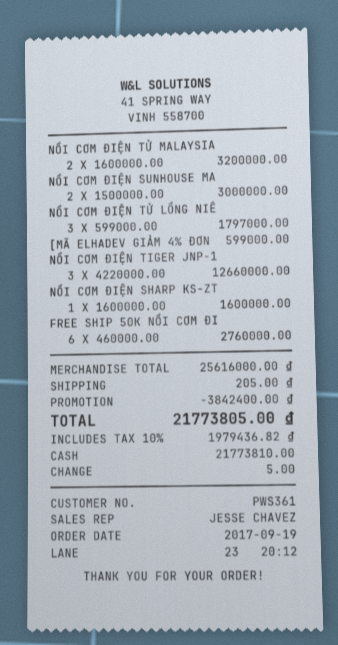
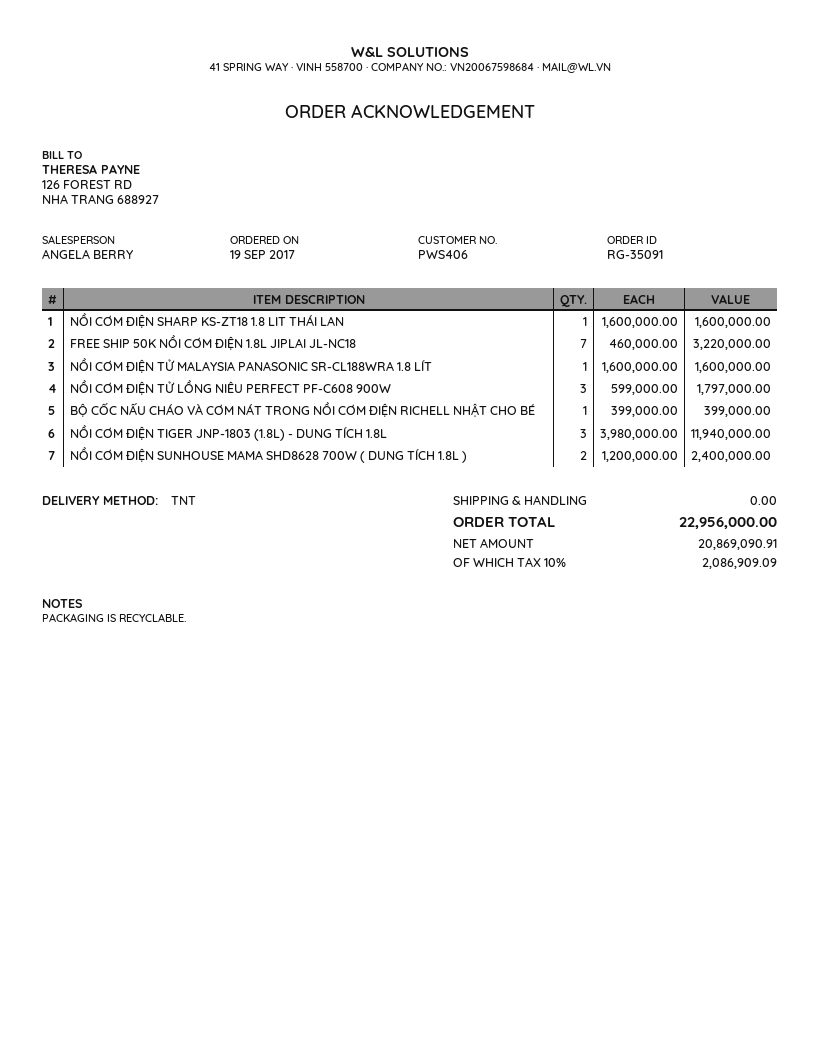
customer number: PWS361 -> PWS406
sales rep: JESSE CHAVEZ -> ANGELA BERRY
NỒI CƠM ĐIỆN TỬ MALAYSIA: 2 x 1600000.00 = 3200000.00 -> 1 x 1600000.00 = 1600000.00
NỒI CƠM ĐIỆN SUNHOUSE MA: 2 x 1500000.00 = 3000000.00 -> 2 x 1200000.00 = 2400000.00
[MÃ ELHADEV GIẢM 4% ĐƠN: 1 x 599000.00 = 599000.00 -> none
NỒI CƠM ĐIỆN TIGER JNP-1: 3 x 4220000.00 = 12660000.00 -> 3 x 3980000.00 = 11940000.00
FREE SHIP 50K NỒI CƠM ĐI: 6 x 460000.00 = 2760000.00 -> 7 x 460000.00 = 3220000.00
BỘ CỐC NẤU CHÁO VÀ CƠM NÁT TRONG NỒI CƠM ĐIỆN RICHELL NHẬT CHO BÉ: none -> 1 x 399000.00 = 399000.00
discount: 3842400.00 -> none
shipping: 205.00 -> 0.00
tax: 10% = 1979436.82 -> 10% = 2086909.09
total: 21773805.00 -> 22956000.00

